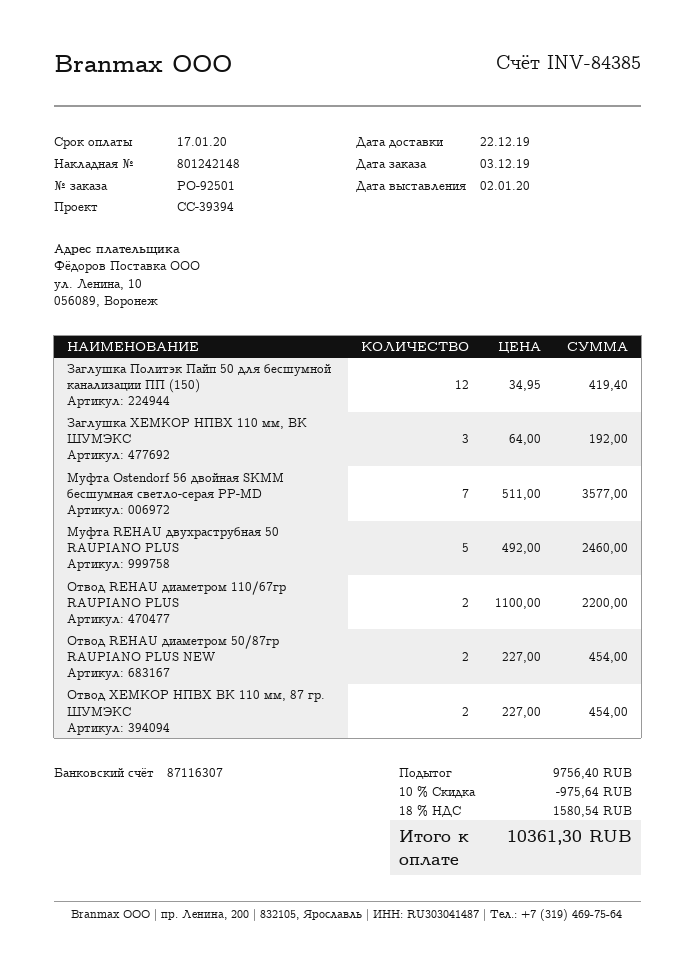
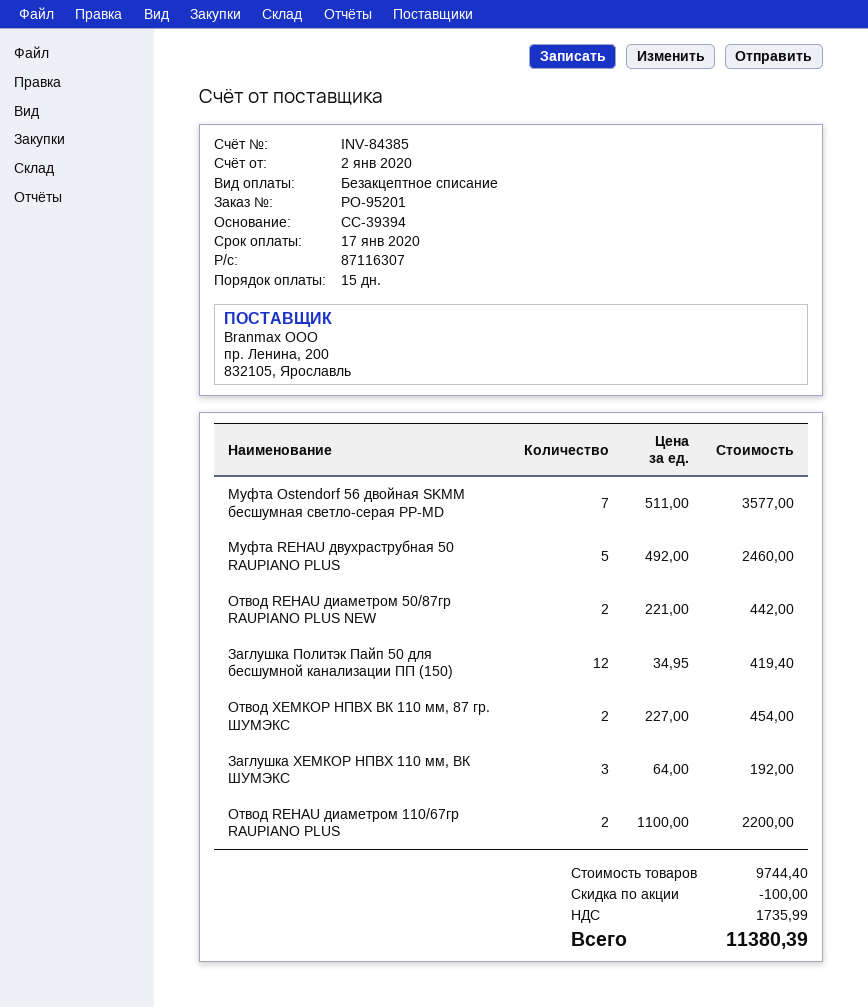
order number: PO-92501 -> PO-95201
Отвод REHAU диаметром 50/87гр RAUPIANO PLUS NEW: 2 x 227.00 = 454.00 -> 2 x 221.00 = 442.00
subtotal: 9756.40 -> 9744.40
discount: 975.64 -> 100.00
tax: 1580.54 -> 1735.99
total: 10361.30 -> 11380.39

